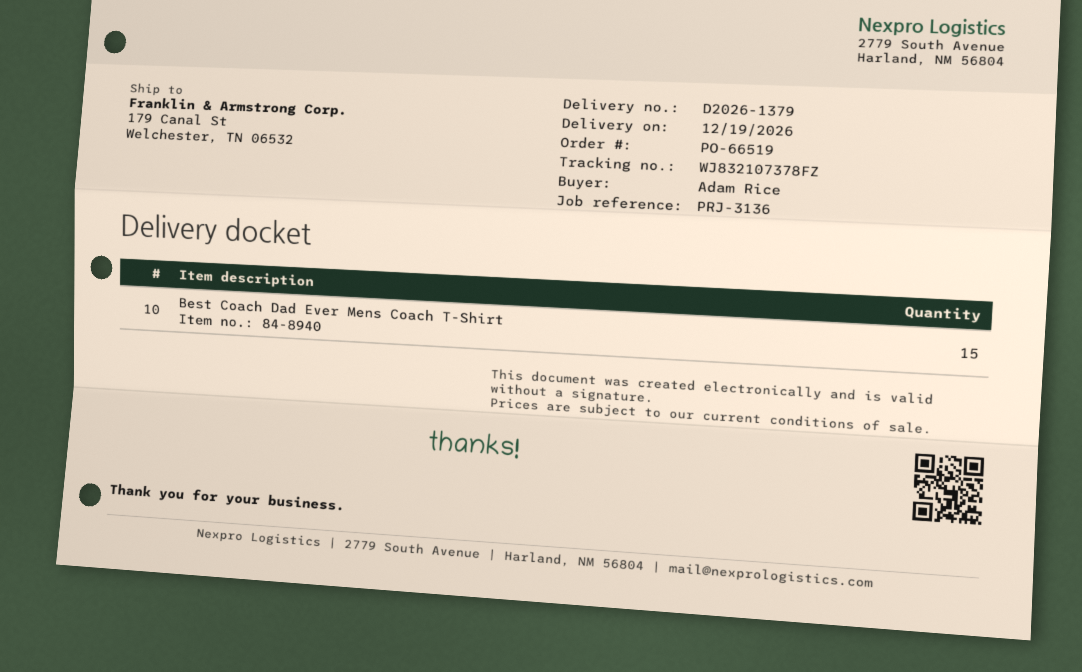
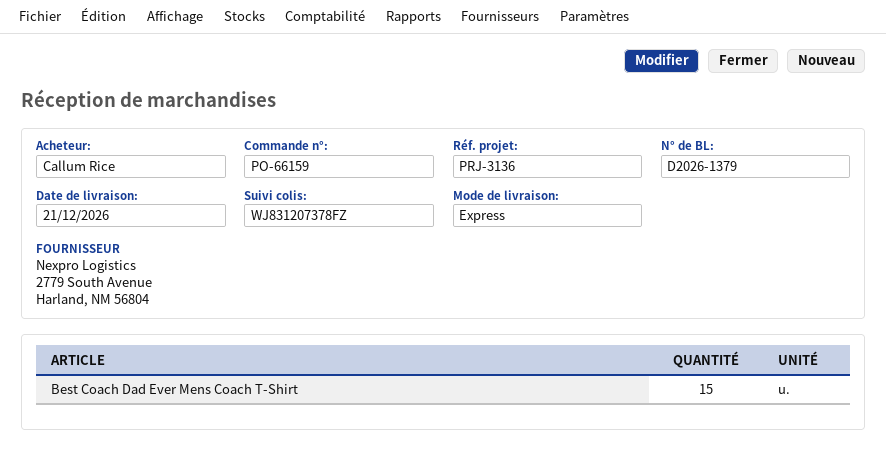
order number: PO-66519 -> PO-66159
delivery date: 2026-12-19 -> 2026-12-21
ordered by: Adam Rice -> Callum Rice
tracking number: WJ832107378FZ -> WJ831207378FZ

